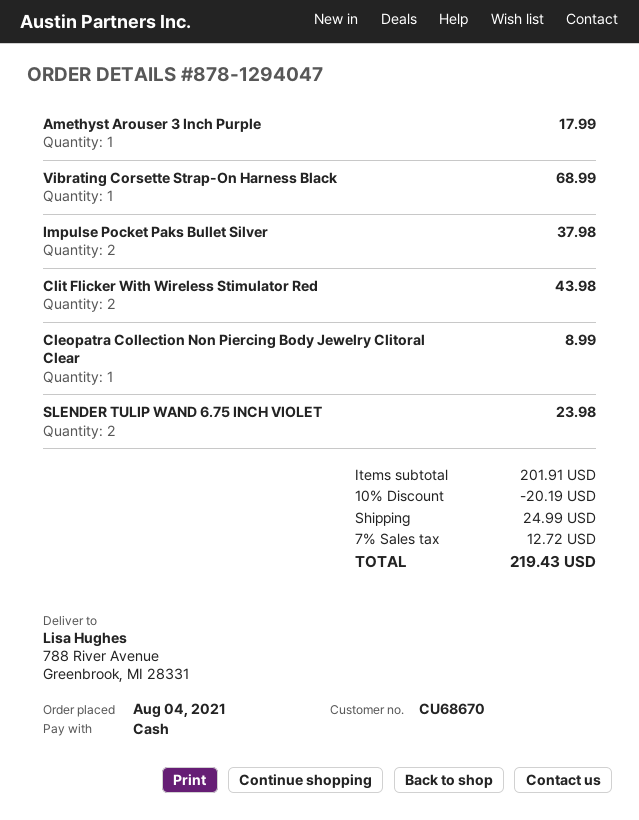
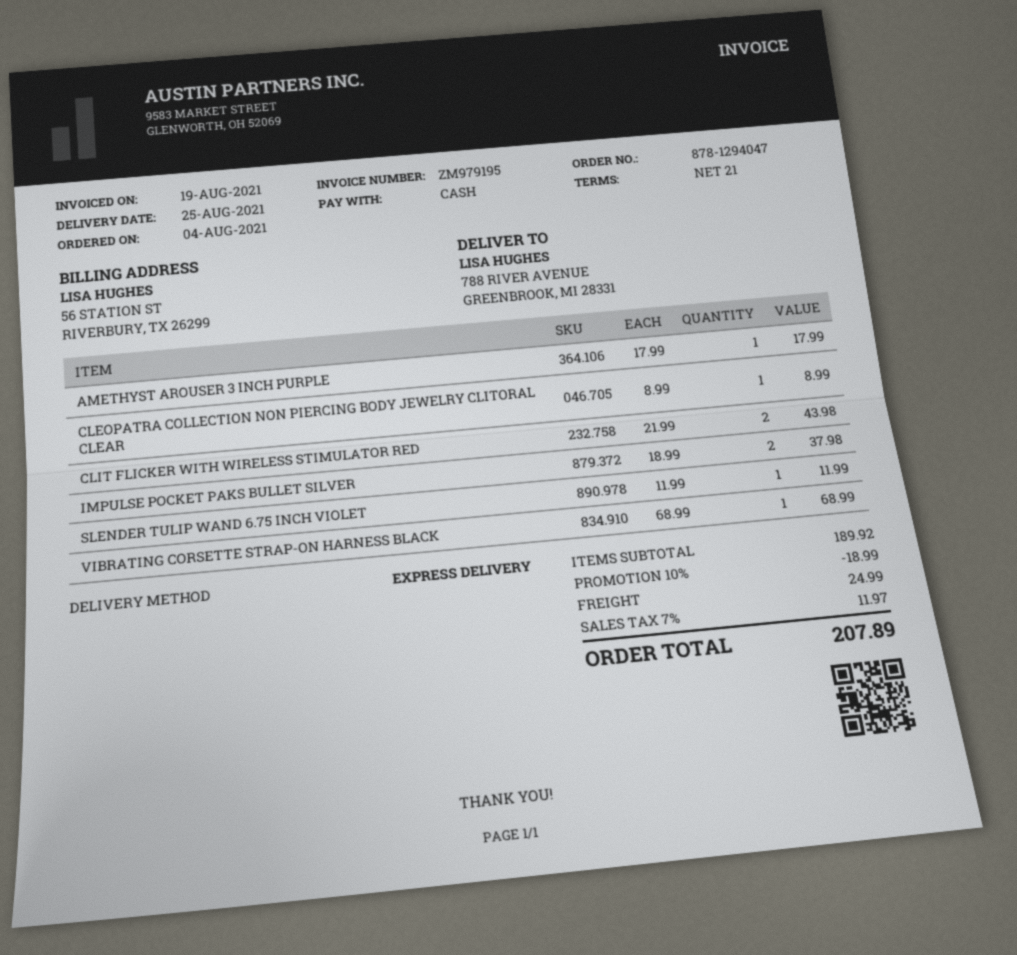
SLENDER TULIP WAND 6.75 INCH VIOLET: 2 for 23.98 -> 1 for 11.99
subtotal: 201.91 -> 189.92
discount: 10% = 20.19 -> 10% = 18.99
tax: 7% = 12.72 -> 7% = 11.97
total: 219.43 -> 207.89

